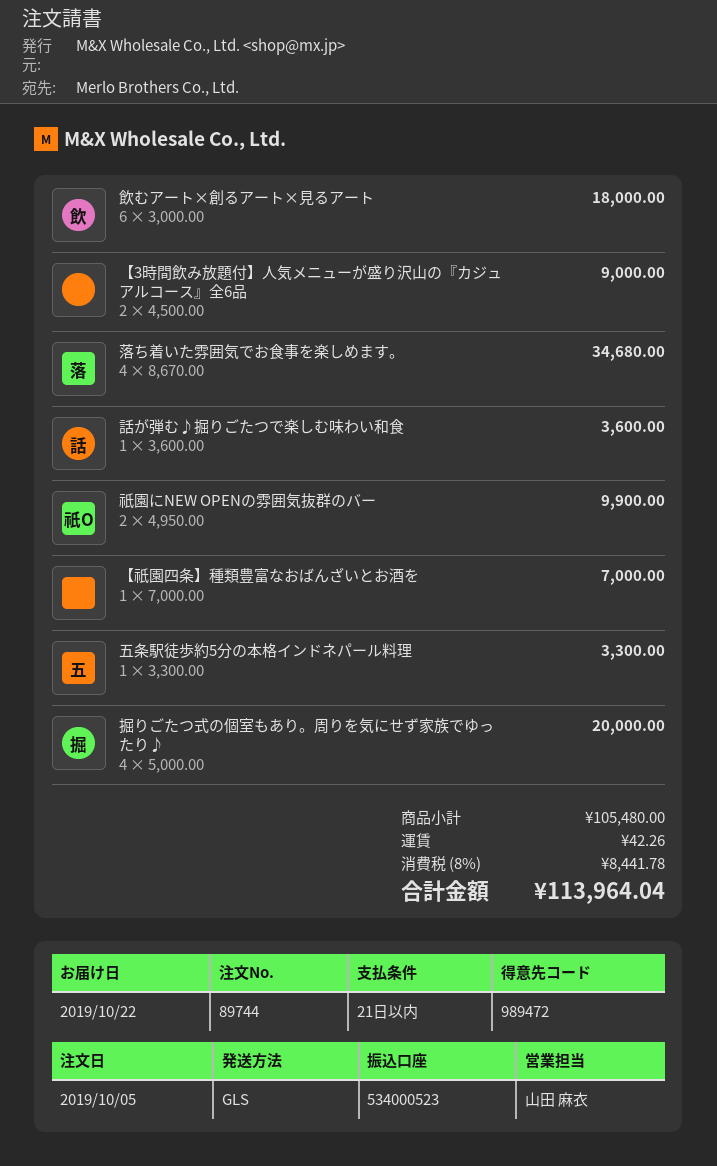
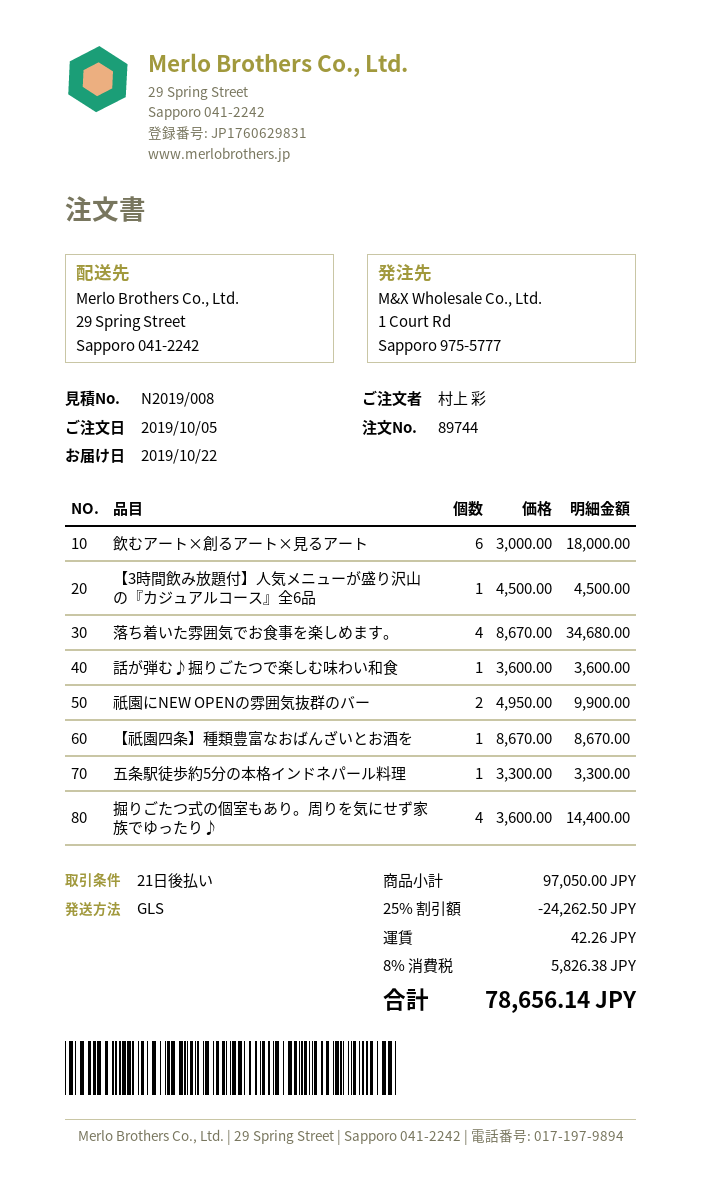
【3時間飲み放題付】人気メニューが盛り沢山の『カジュアルコース』全6品: 2 x 4500.00 = 9000.00 -> 1 x 4500.00 = 4500.00
【祇園四条】種類豊富なおばんざいとお酒を: 1 x 7000.00 = 7000.00 -> 1 x 8670.00 = 8670.00
掘りごたつ式の個室もあり。周りを気にせず家族でゆったり♪: 4 x 5000.00 = 20000.00 -> 4 x 3600.00 = 14400.00
subtotal: 105480.00 -> 97050.00
discount: none -> 25% = 24262.50
tax: 8% = 8441.78 -> 8% = 5826.38
total: 113964.04 -> 78656.14

